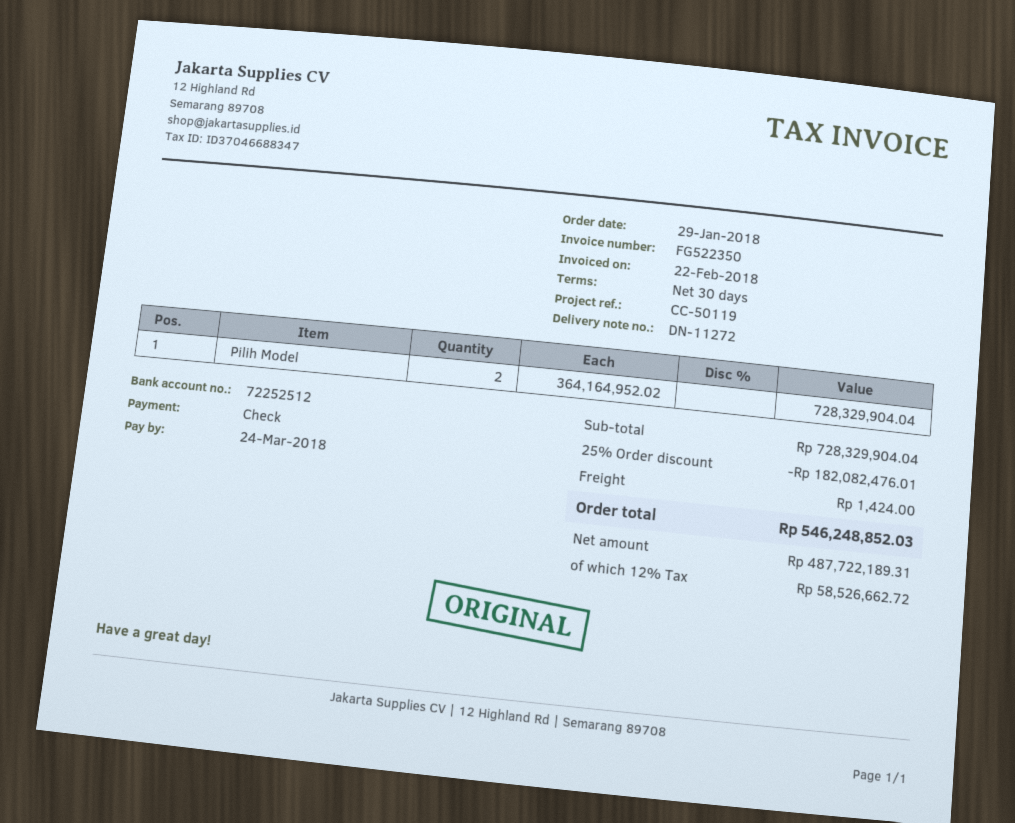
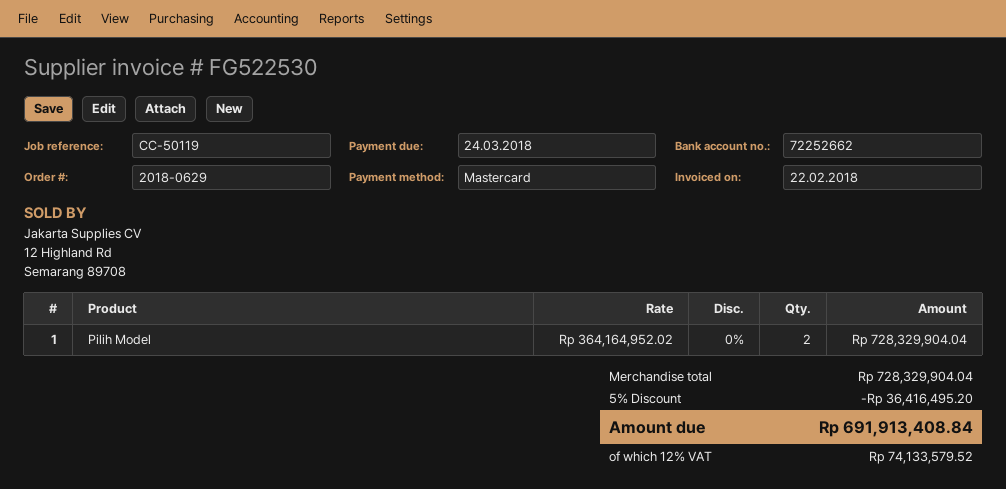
invoice number: FG522350 -> FG522530
payment method: cheque -> Mastercard
bank account: 72252512 -> 72252662
discount: 25% = 182082476.01 -> 5% = 36416495.20
shipping: 1424.00 -> none
tax: 12% = 58526662.72 -> 12% = 74133579.52
total: 546248852.03 -> 691913408.84

